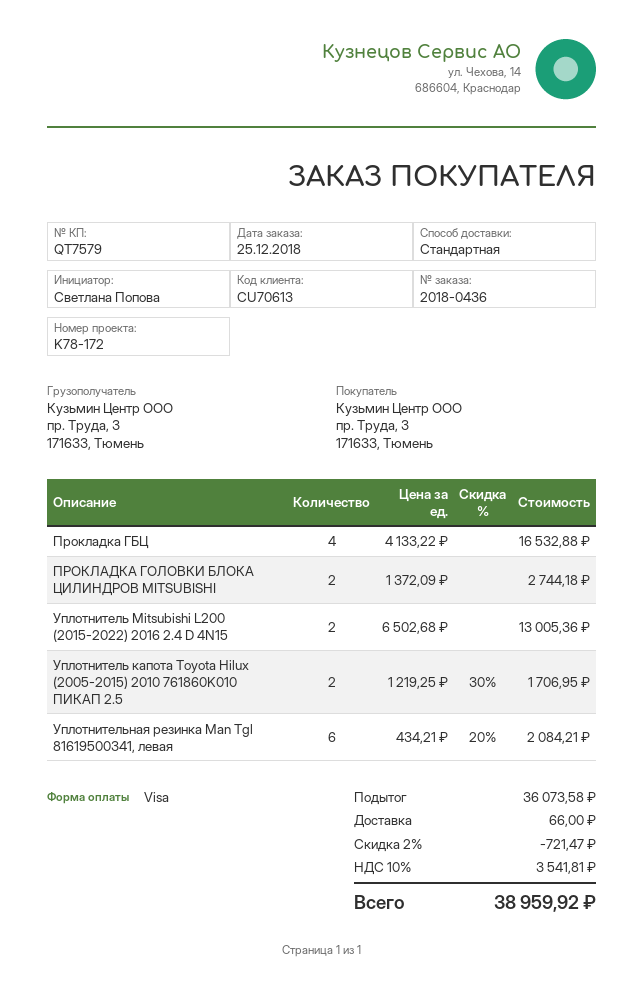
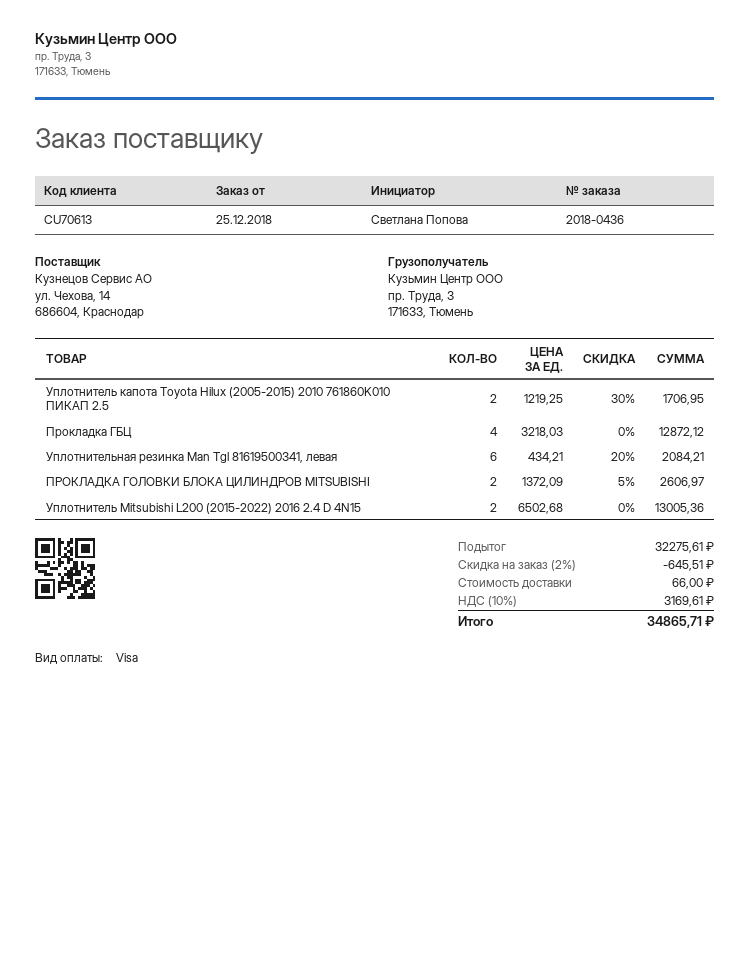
Прокладка ГБЦ: 4 x 4133.22 = 16532.88 -> 4 x 3218.03 = 12872.12
ПРОКЛАДКА ГОЛОВКИ БЛОКА ЦИЛИНДРОВ MITSUBISHI: 2 x 1372.09 = 2744.18 -> 2 x 1372.09 - 5% = 2606.97
subtotal: 36073.58 -> 32275.61
discount: 2% = 721.47 -> 2% = 645.51
tax: 10% = 3541.81 -> 10% = 3169.61
total: 38959.92 -> 34865.71

